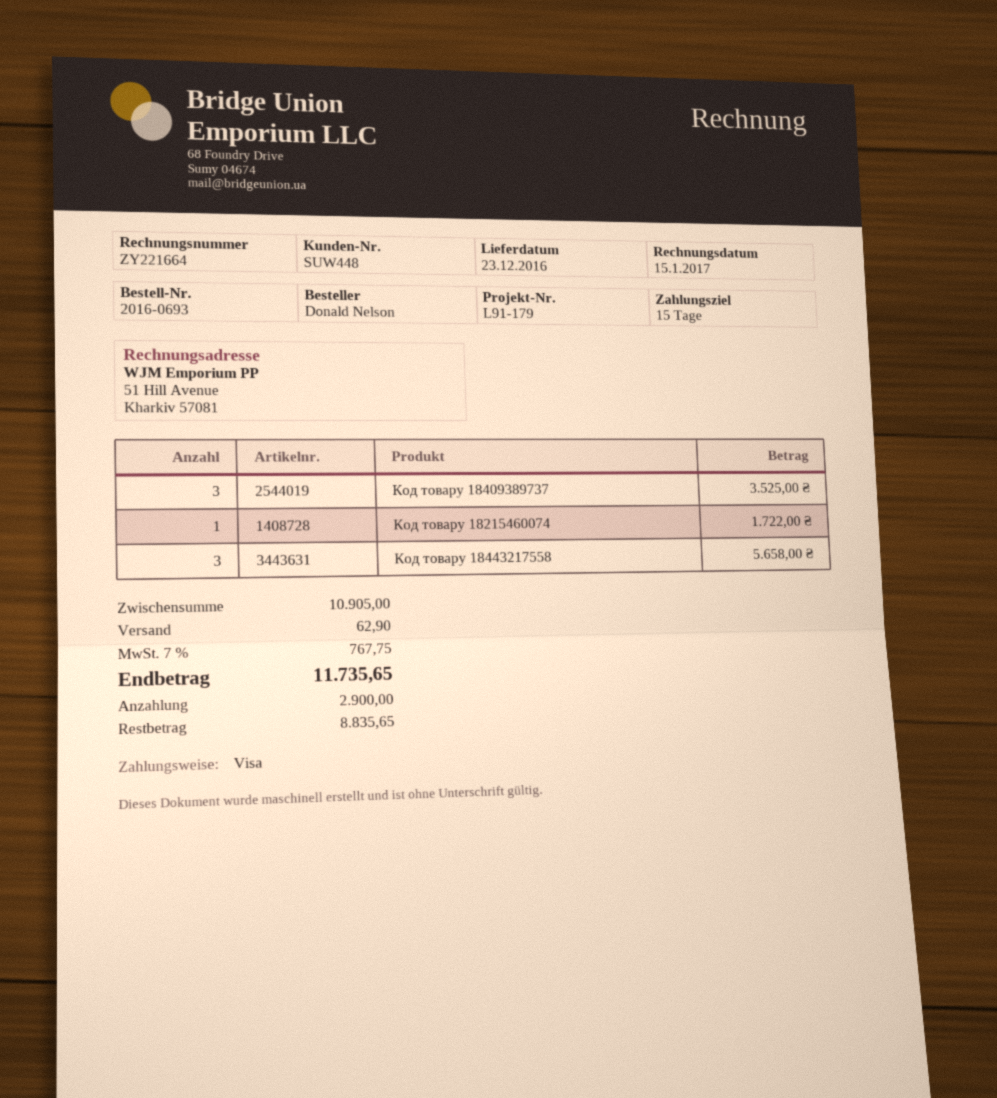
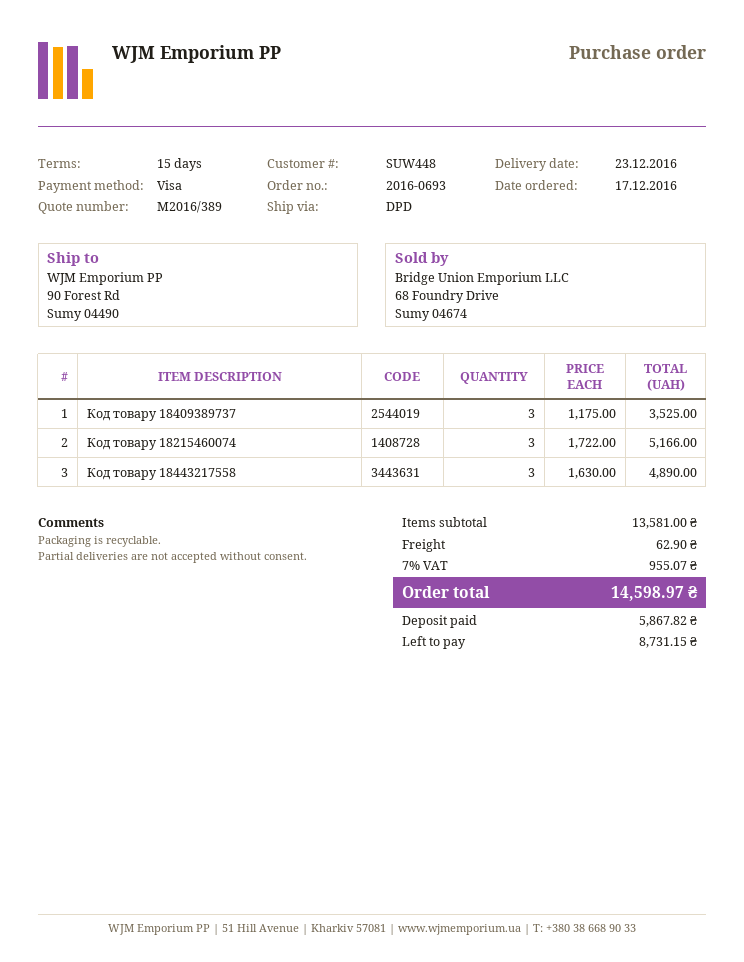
Код товару 18215460074: 1 for 1722.00 -> 3 for 5166.00
Код товару 18443217558: 3 for 5658.00 -> 3 for 4890.00
subtotal: 10905.00 -> 13581.00
tax: 7% = 767.75 -> 7% = 955.07
total: 11735.65 -> 14598.97
deposit: 2900.00 -> 5867.82
balance: 8835.65 -> 8731.15

